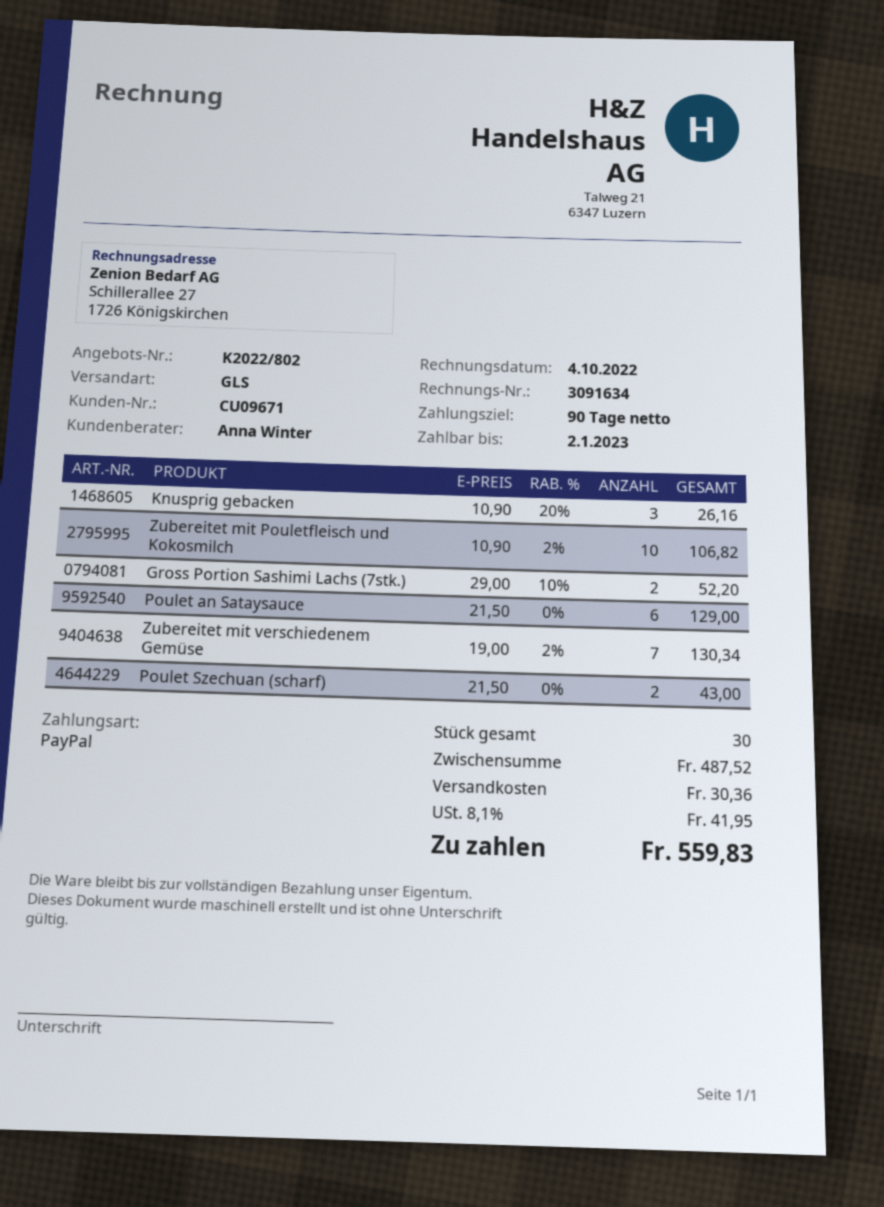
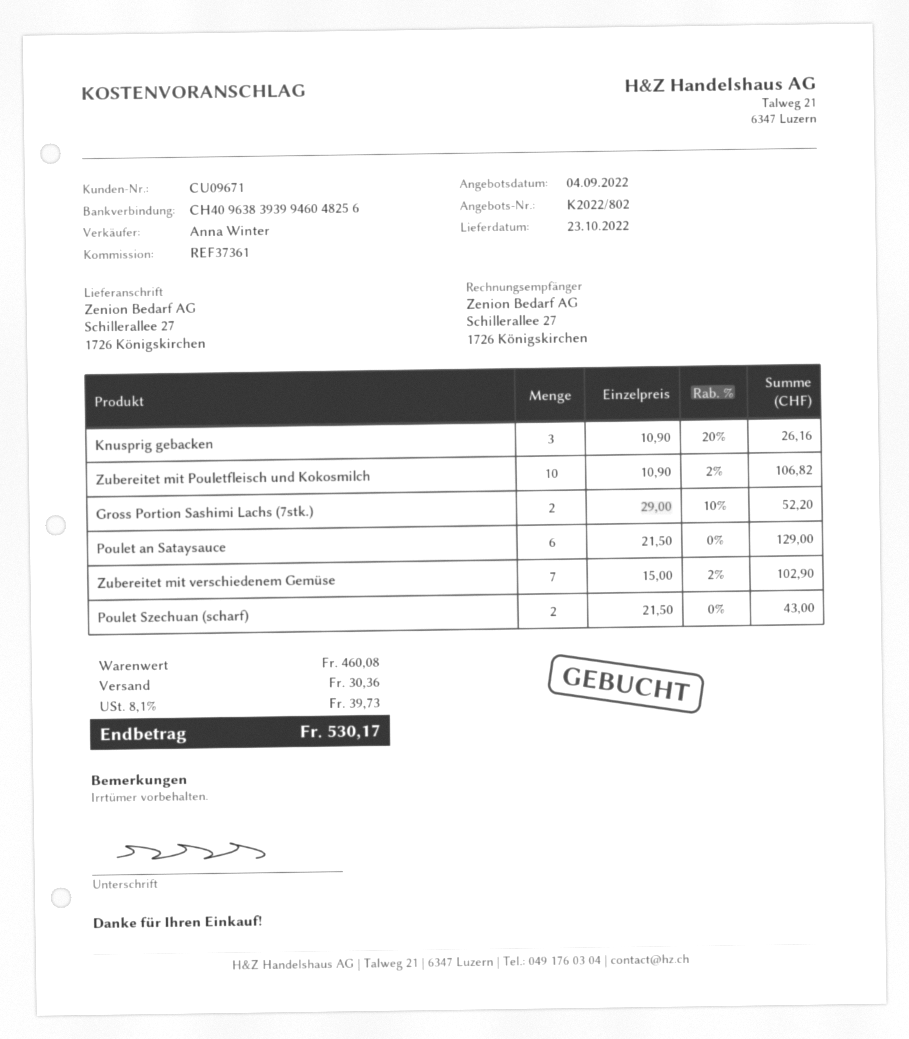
Zubereitet mit verschiedenem Gemüse: 7 x 19.00 - 2% = 130.34 -> 7 x 15.00 - 2% = 102.90
subtotal: 487.52 -> 460.08
tax: 8.1% = 41.95 -> 8.1% = 39.73
total: 559.83 -> 530.17

